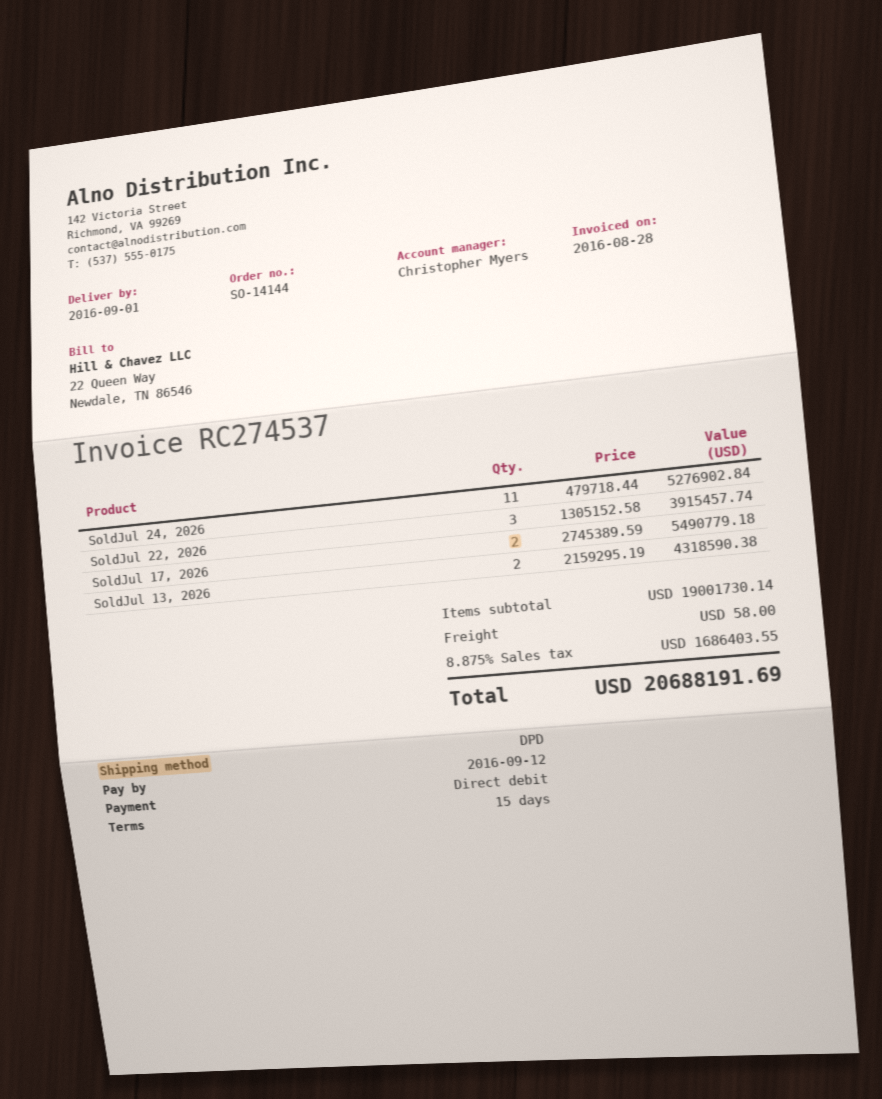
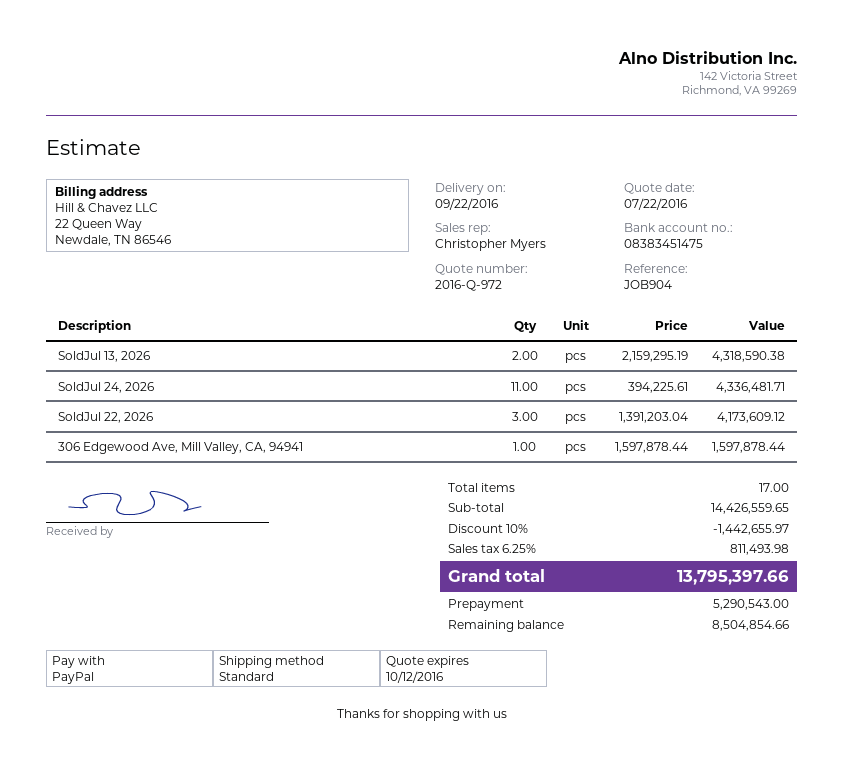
delivery date: 2016-09-01 -> 2016-09-22
payment method: direct debit -> PayPal
shipping method: DPD -> standard
SoldJul 24, 2026: 11 x 479718.44 = 5276902.84 -> 11 x 394225.61 = 4336481.71
SoldJul 22, 2026: 3 x 1305152.58 = 3915457.74 -> 3 x 1391203.04 = 4173609.12
SoldJul 17, 2026: 2 x 2745389.59 = 5490779.18 -> none
306 Edgewood Ave, Mill Valley, CA, 94941: none -> 1 x 1597878.44 = 1597878.44
subtotal: 19001730.14 -> 14426559.65
discount: none -> 10% = 1442655.97
shipping: 58.00 -> none
tax: 8.875% = 1686403.55 -> 6.25% = 811493.98
total: 20688191.69 -> 13795397.66

